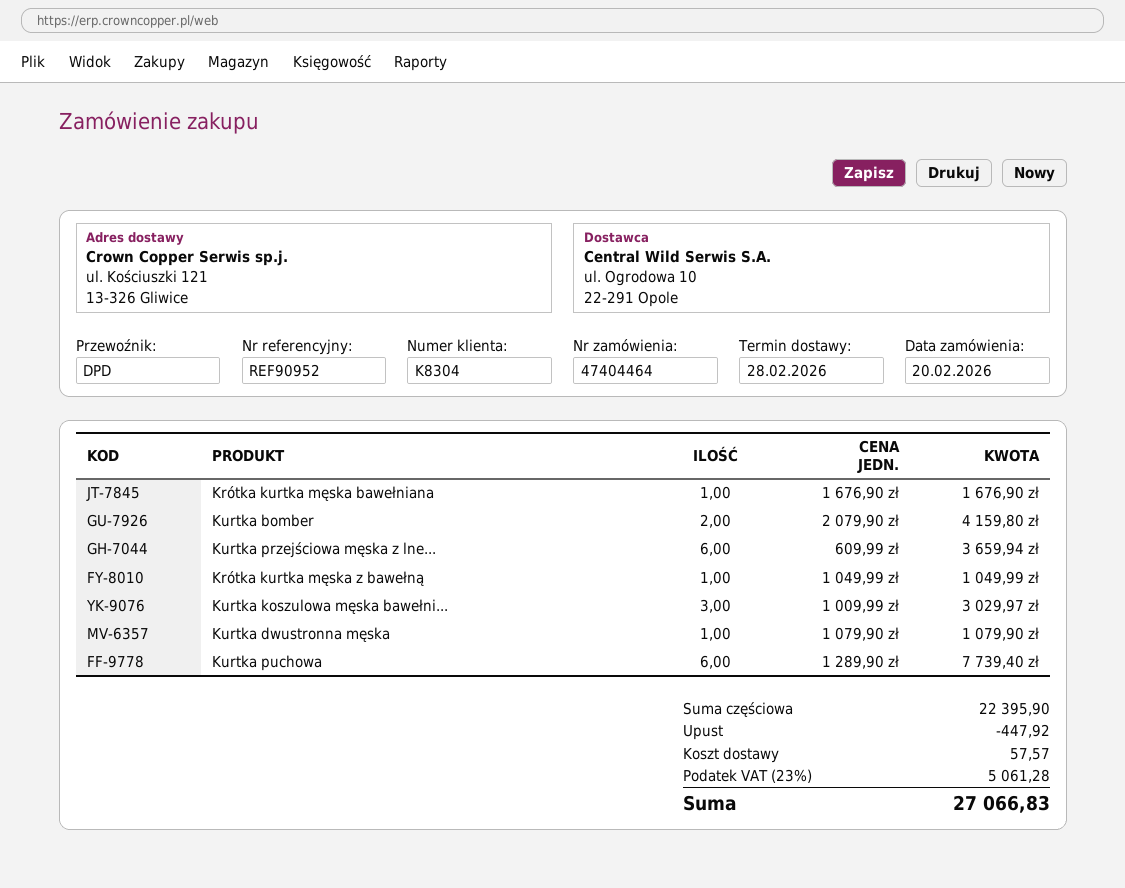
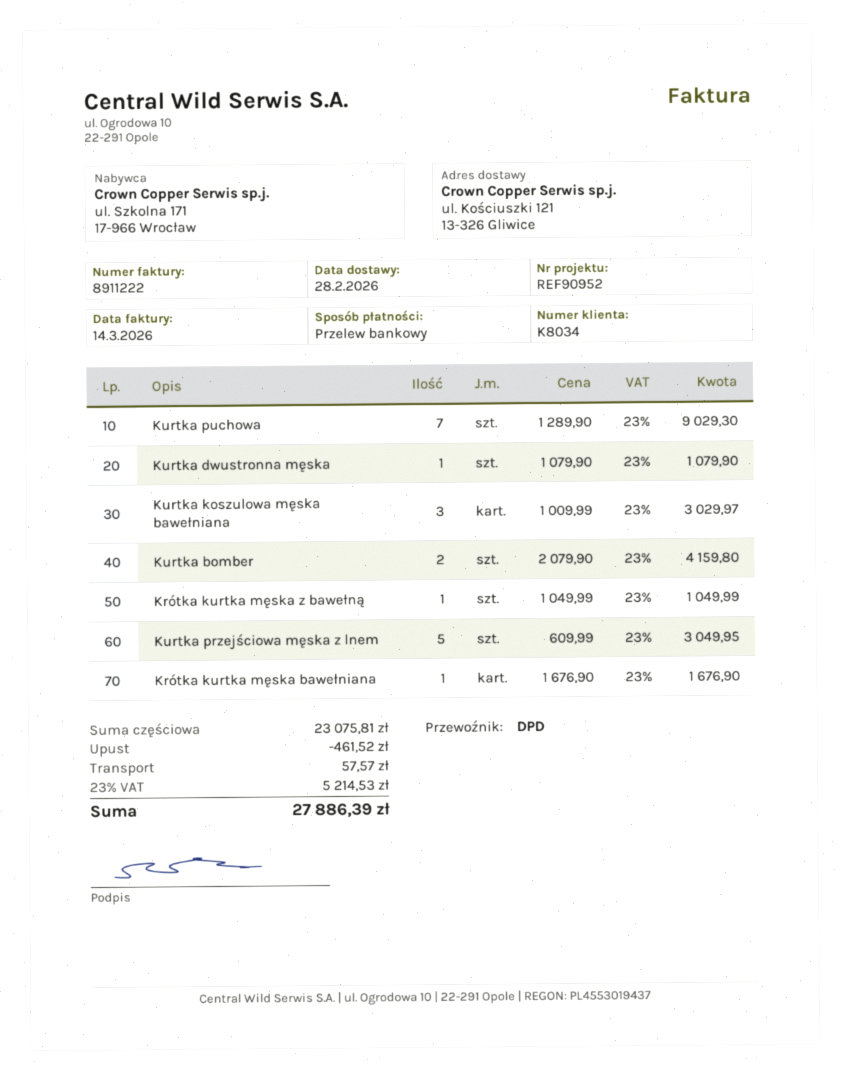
customer number: K8304 -> K8034
Kurtka przejściowa męska z lne...: 6 x 609.99 = 3659.94 -> 5 x 609.99 = 3049.95
Kurtka puchowa: 6 x 1289.90 = 7739.40 -> 7 x 1289.90 = 9029.30
subtotal: 22395.90 -> 23075.81
discount: 447.92 -> 461.52
tax: 23% = 5061.28 -> 23% = 5214.53
total: 27066.83 -> 27886.39

